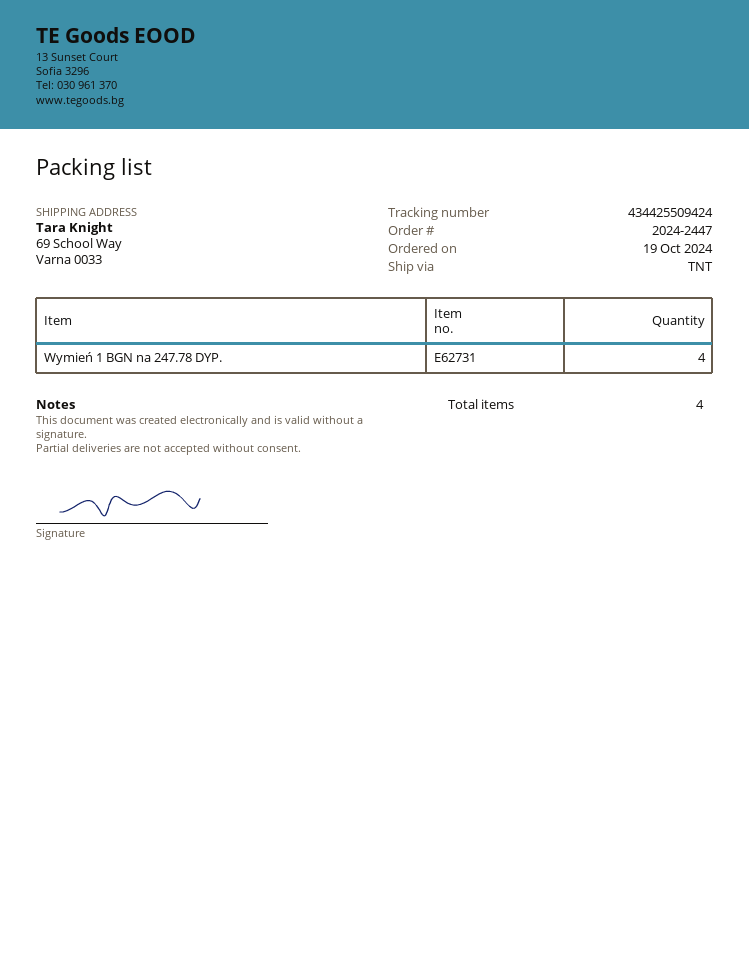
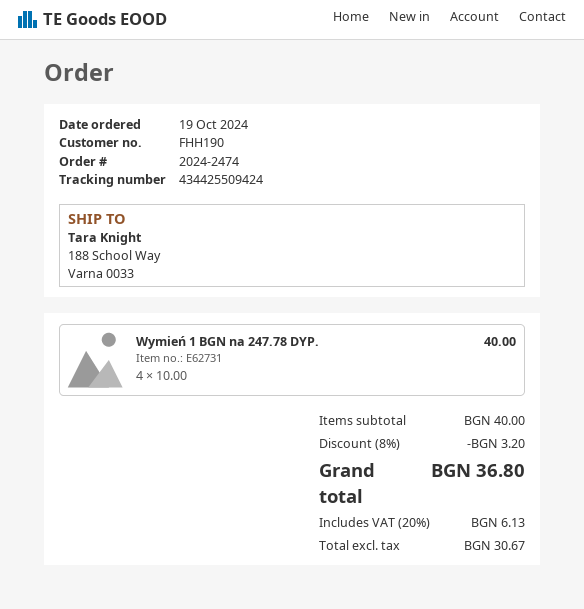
order number: 2024-2447 -> 2024-2474
ship to: 69 School Way, Varna 0033 -> 188 School Way, Varna 0033

